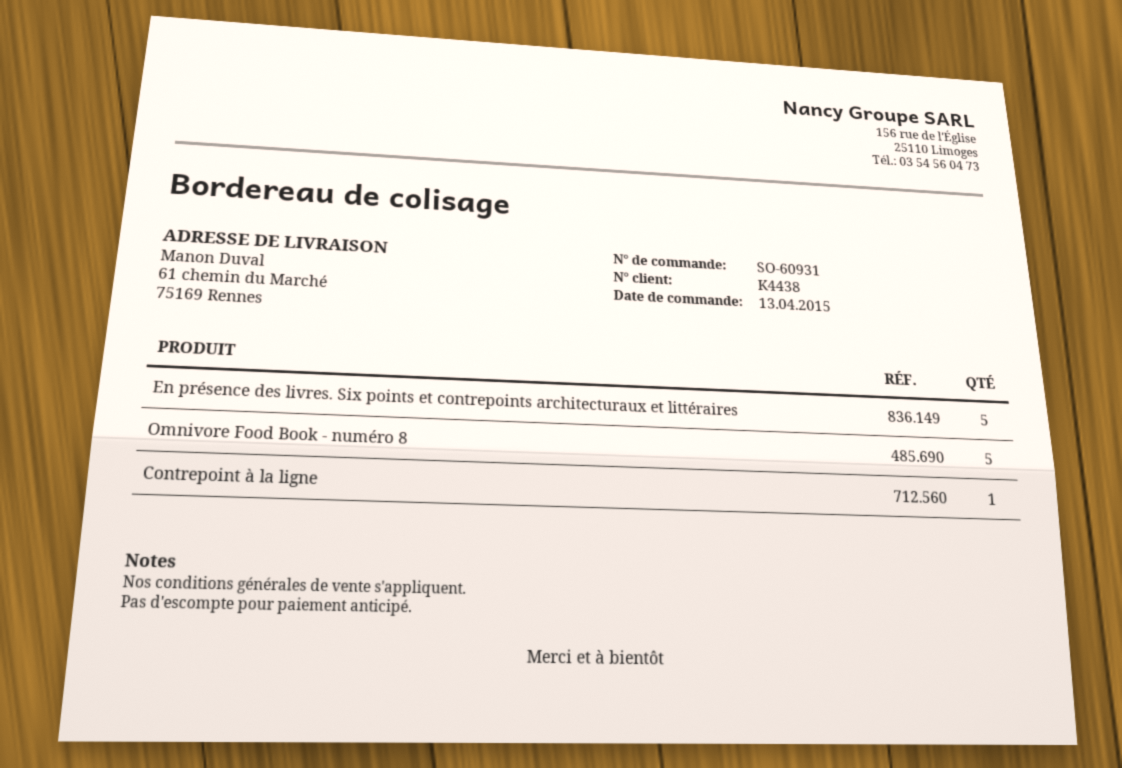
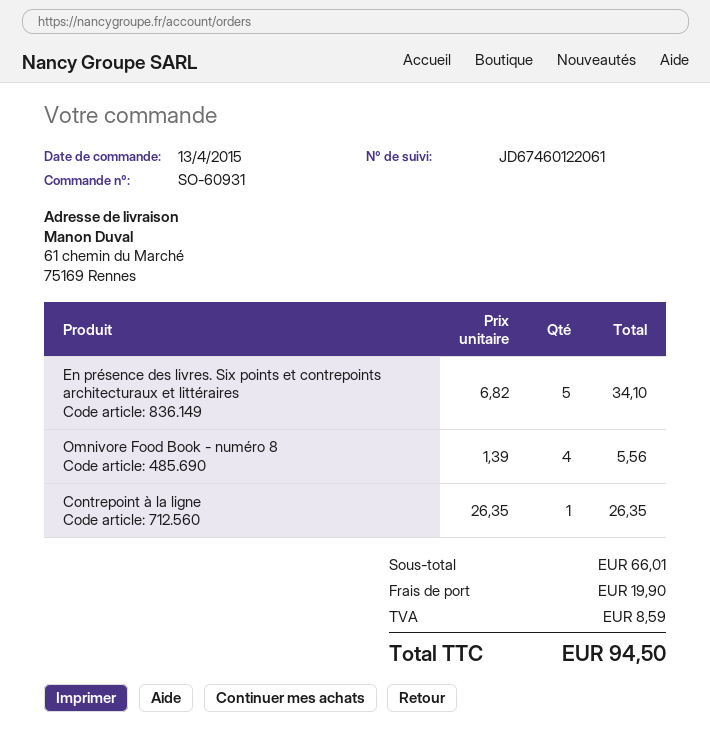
Omnivore Food Book - numéro 8: 5 -> 4

